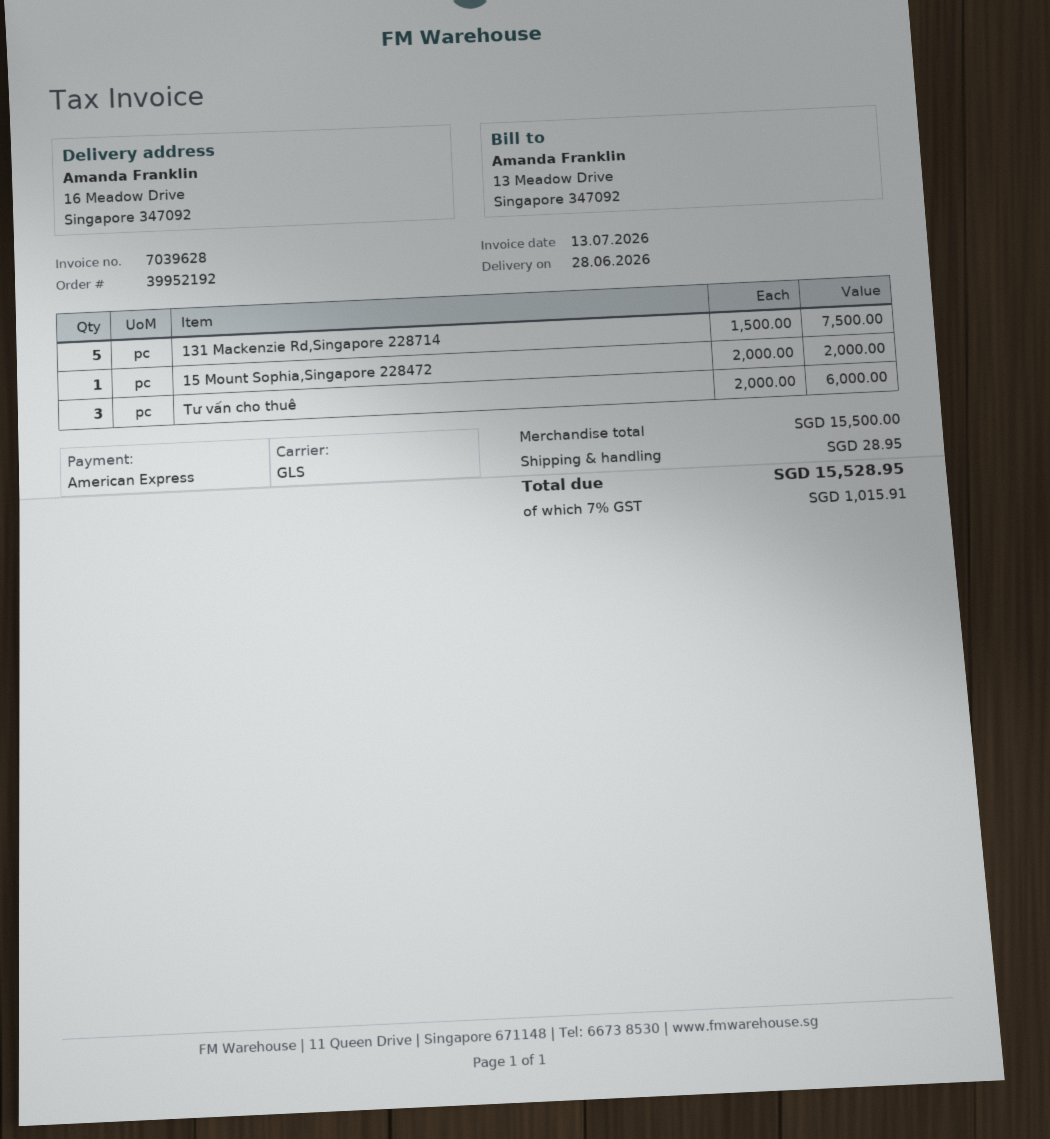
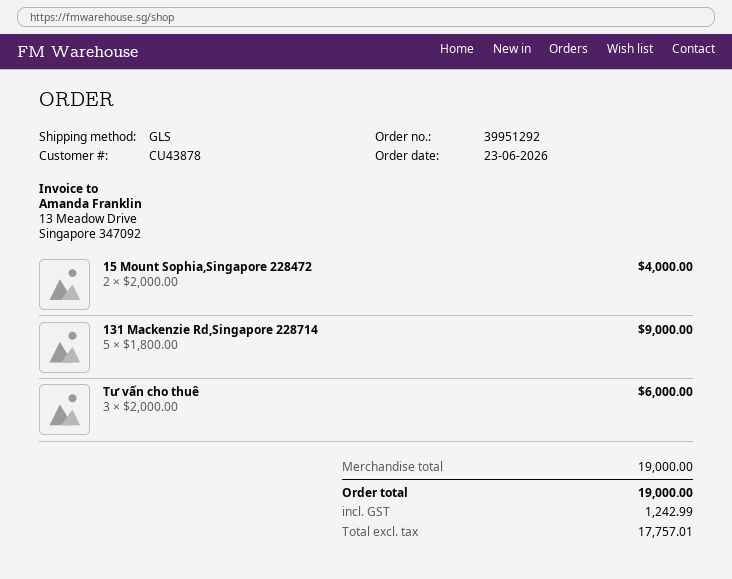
order number: 39952192 -> 39951292
131 Mackenzie Rd,Singapore 228714: 5 x 1500.00 = 7500.00 -> 5 x 1800.00 = 9000.00
15 Mount Sophia,Singapore 228472: 1 x 2000.00 = 2000.00 -> 2 x 2000.00 = 4000.00
subtotal: 15500.00 -> 19000.00
shipping: 28.95 -> none
tax: 1015.91 -> 1242.99
total: 15528.95 -> 19000.00

